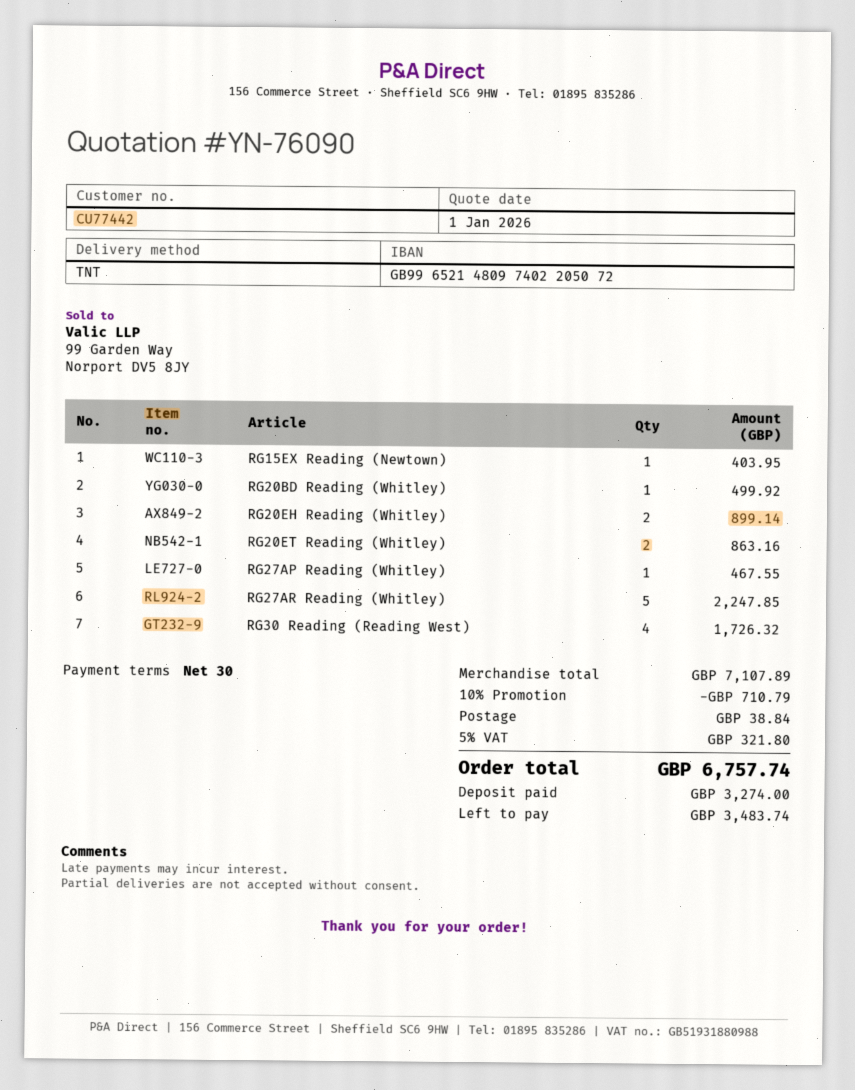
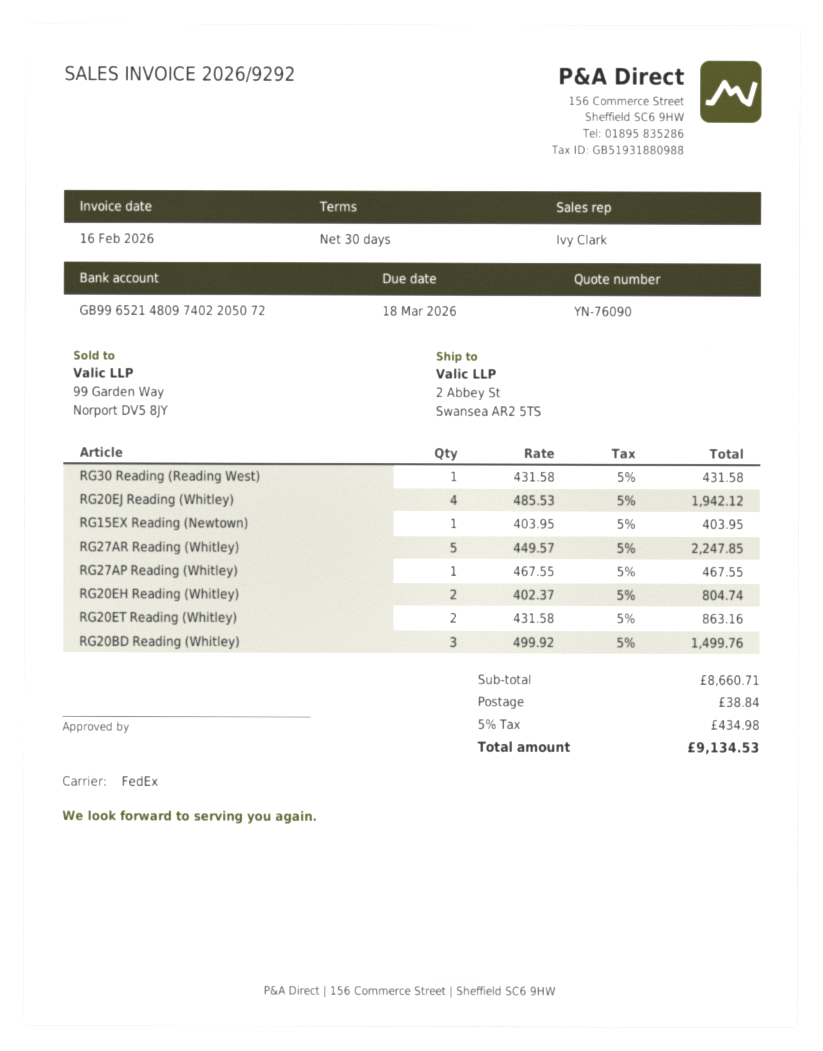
shipping method: TNT -> FedEx
RG20BD Reading (Whitley): 1 for 499.92 -> 3 for 1499.76
RG20EH Reading (Whitley): 2 for 899.14 -> 2 for 804.74
RG30 Reading (Reading West): 4 for 1726.32 -> 1 for 431.58
RG20EJ Reading (Whitley): none -> 4 for 1942.12
subtotal: 7107.89 -> 8660.71
discount: 10% = 710.79 -> none
tax: 5% = 321.80 -> 5% = 434.98
total: 6757.74 -> 9134.53

